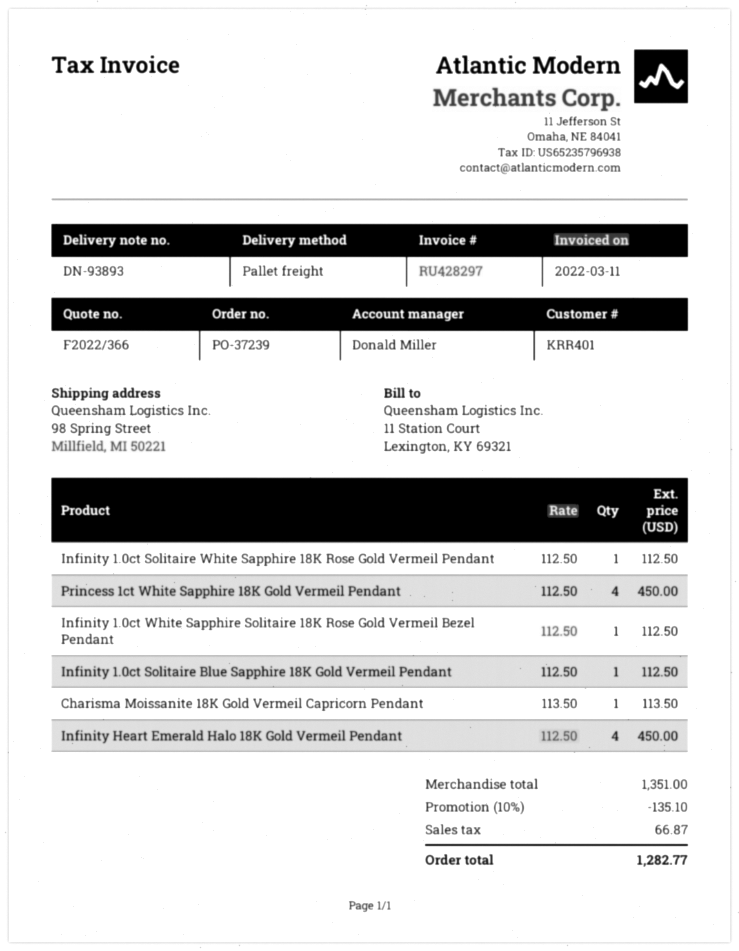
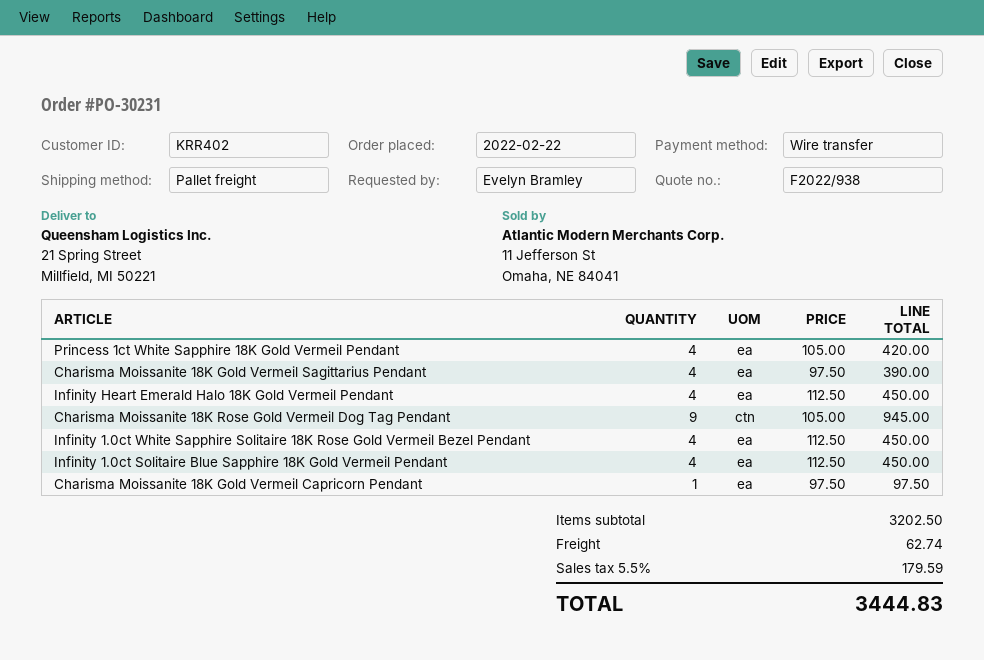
quote number: F2022/366 -> F2022/938
order number: PO-37239 -> PO-30231
customer number: KRR401 -> KRR402
ship to: 98 Spring Street, Millfield, MI 50221 -> 21 Spring Street, Millfield, MI 50221
Infinity 1.0ct Solitaire White Sapphire 18K Rose Gold Vermeil Pendant: 1 x 112.50 = 112.50 -> none
Princess 1ct White Sapphire 18K Gold Vermeil Pendant: 4 x 112.50 = 450.00 -> 4 x 105.00 = 420.00
Infinity 1.0ct White Sapphire Solitaire 18K Rose Gold Vermeil Bezel Pendant: 1 x 112.50 = 112.50 -> 4 x 112.50 = 450.00
Infinity 1.0ct Solitaire Blue Sapphire 18K Gold Vermeil Pendant: 1 x 112.50 = 112.50 -> 4 x 112.50 = 450.00
Charisma Moissanite 18K Gold Vermeil Capricorn Pendant: 1 x 113.50 = 113.50 -> 1 x 97.50 = 97.50
Charisma Moissanite 18K Gold Vermeil Sagittarius Pendant: none -> 4 x 97.50 = 390.00
Charisma Moissanite 18K Rose Gold Vermeil Dog Tag Pendant: none -> 9 x 105.00 = 945.00
subtotal: 1351.00 -> 3202.50
discount: 10% = 135.10 -> none
shipping: none -> 62.74
tax: 66.87 -> 179.59
total: 1282.77 -> 3444.83

